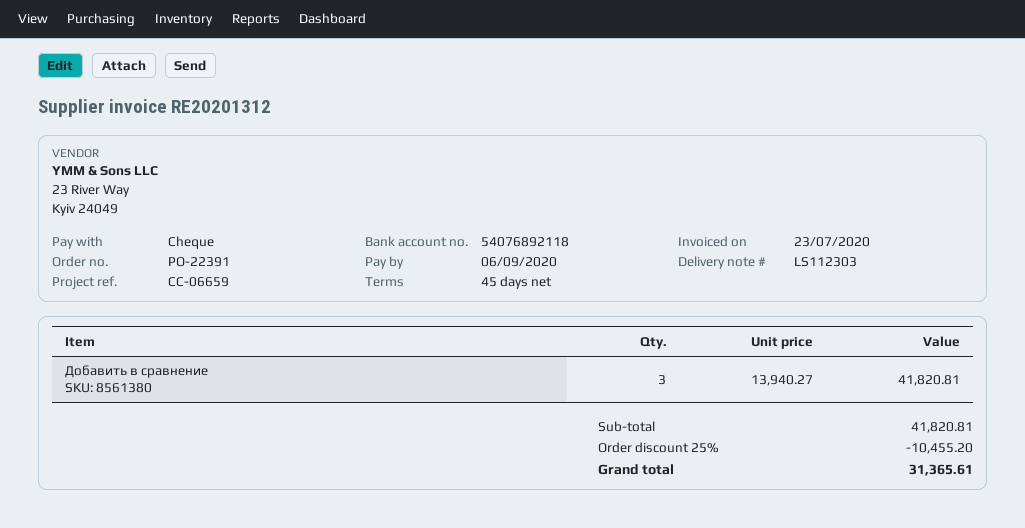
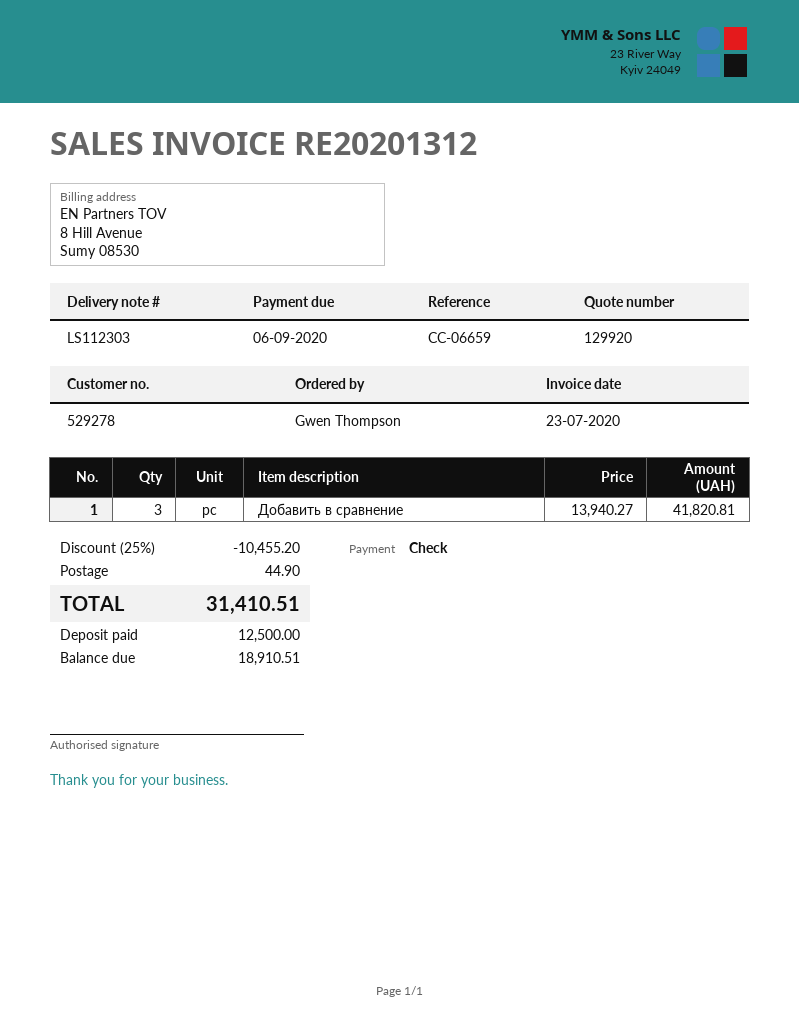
shipping: none -> 44.90
total: 31365.61 -> 31410.51

